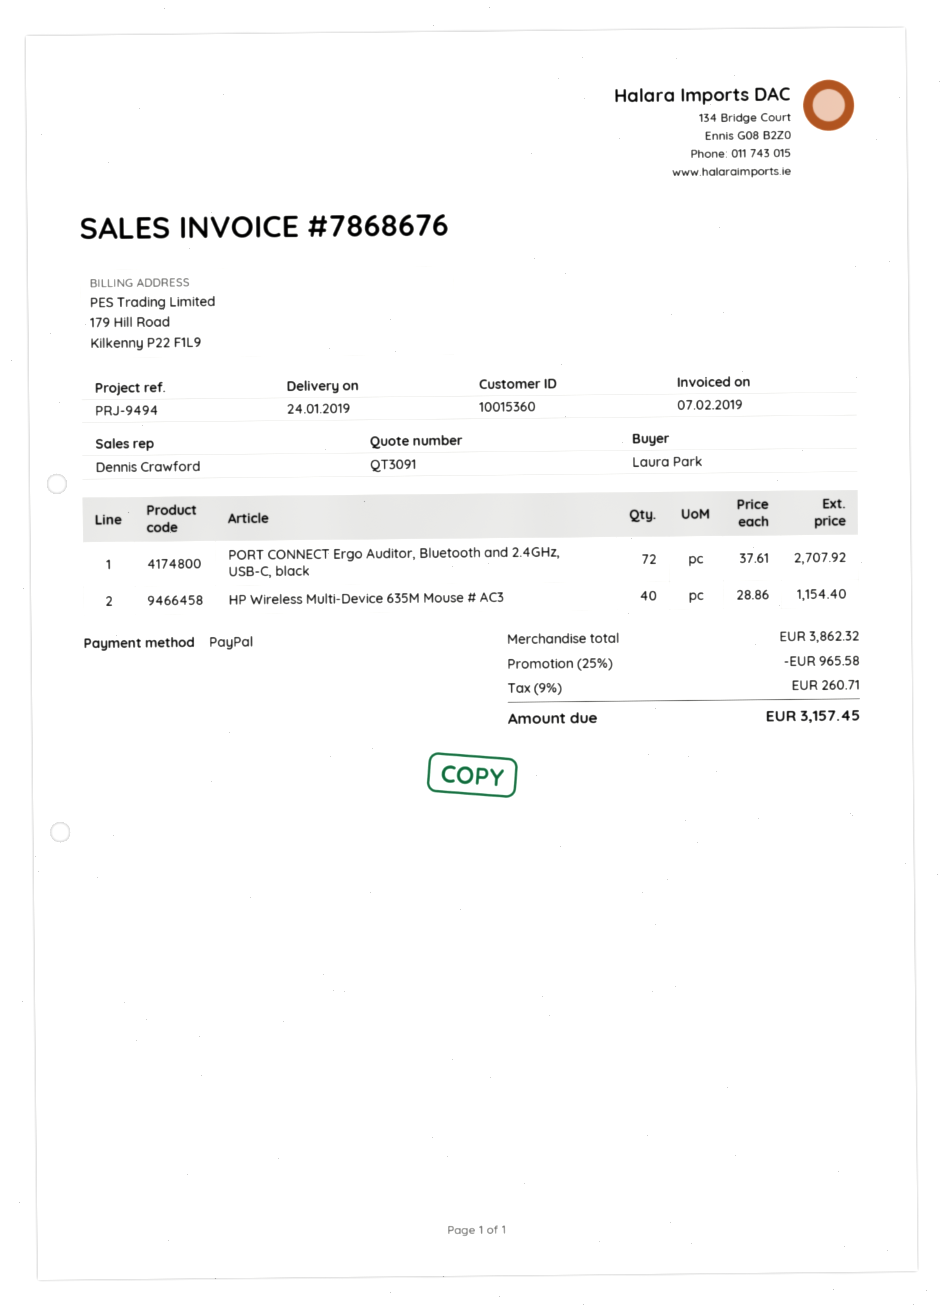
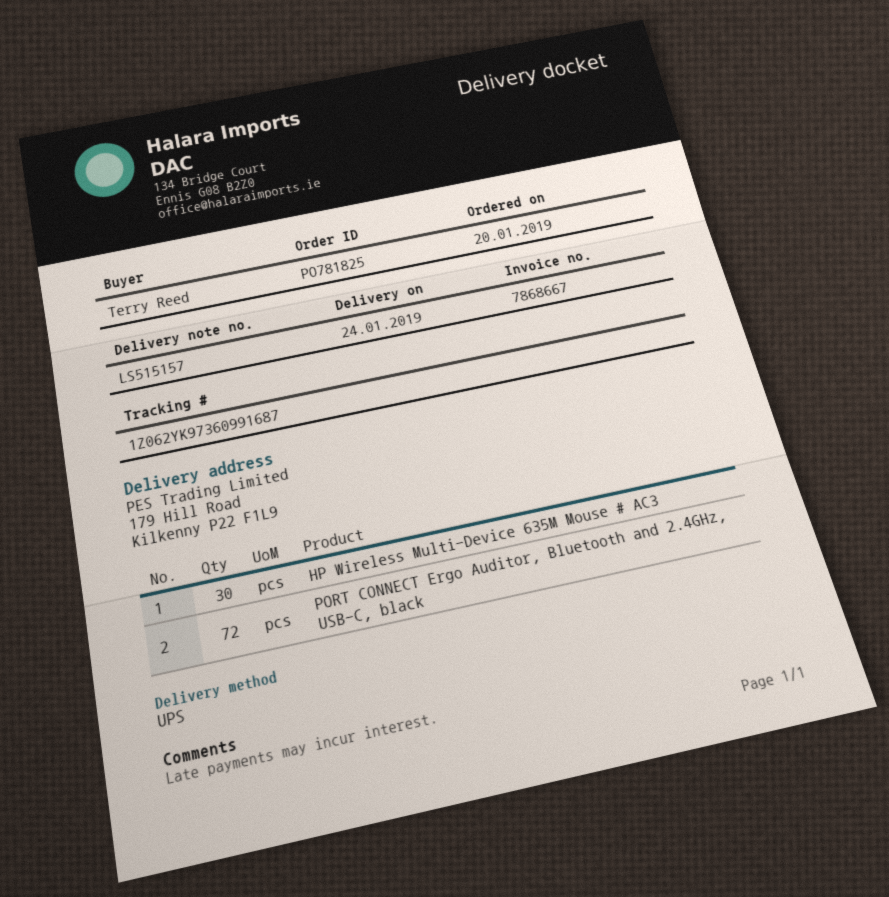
invoice number: 7868676 -> 7868667
ordered by: Laura Park -> Terry Reed
HP Wireless Multi-Device 635M Mouse # AC3: 40 -> 30

